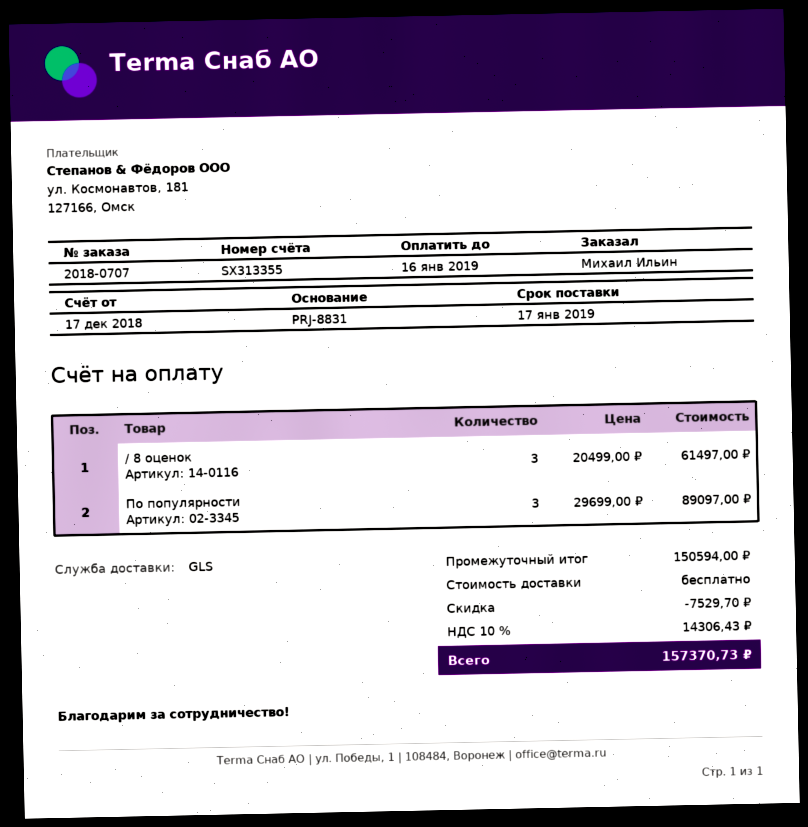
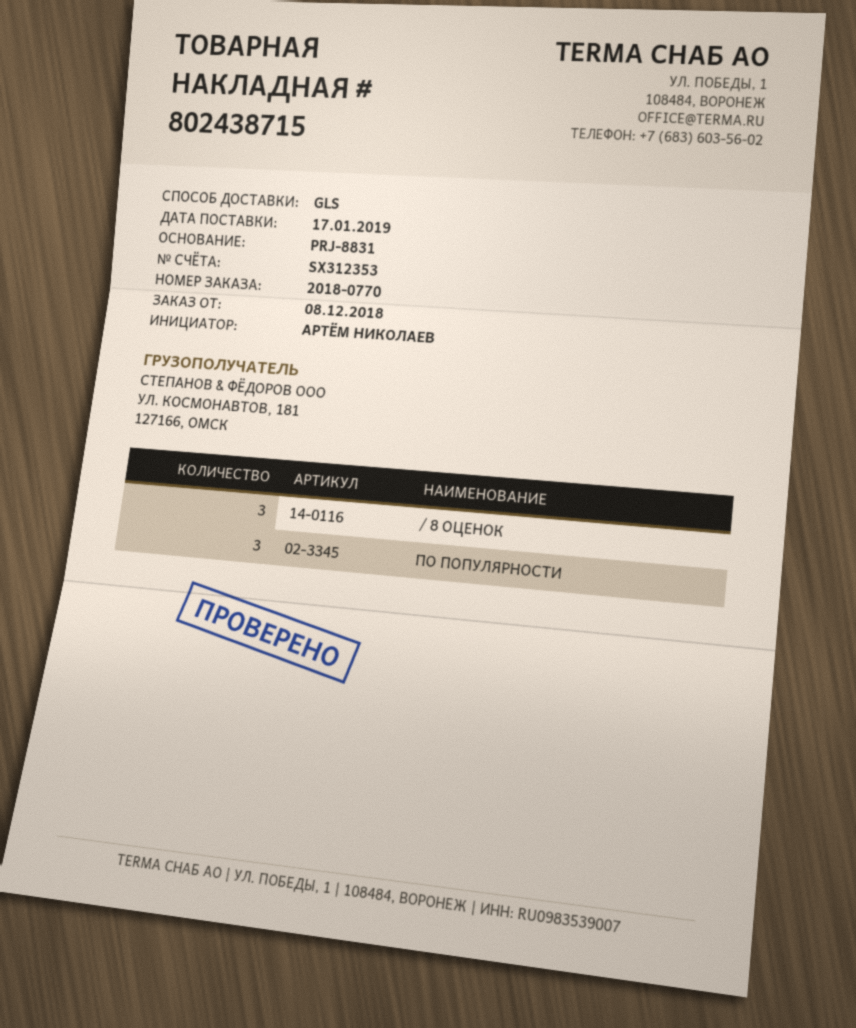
order number: 2018-0707 -> 2018-0770
invoice number: SX313355 -> SX312353
ordered by: Михаил Ильин -> АРТЁМ НИКОЛАЕВ

